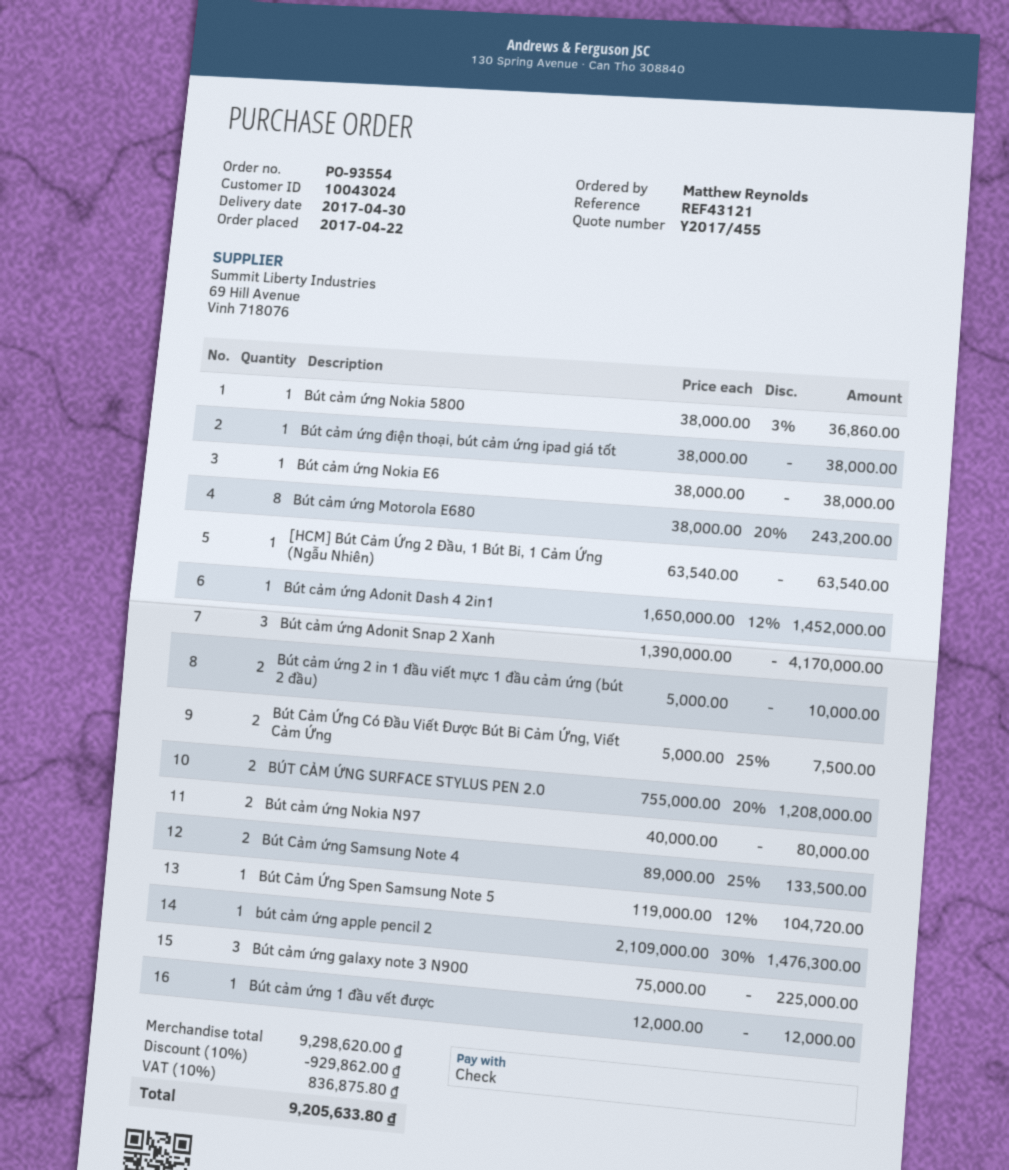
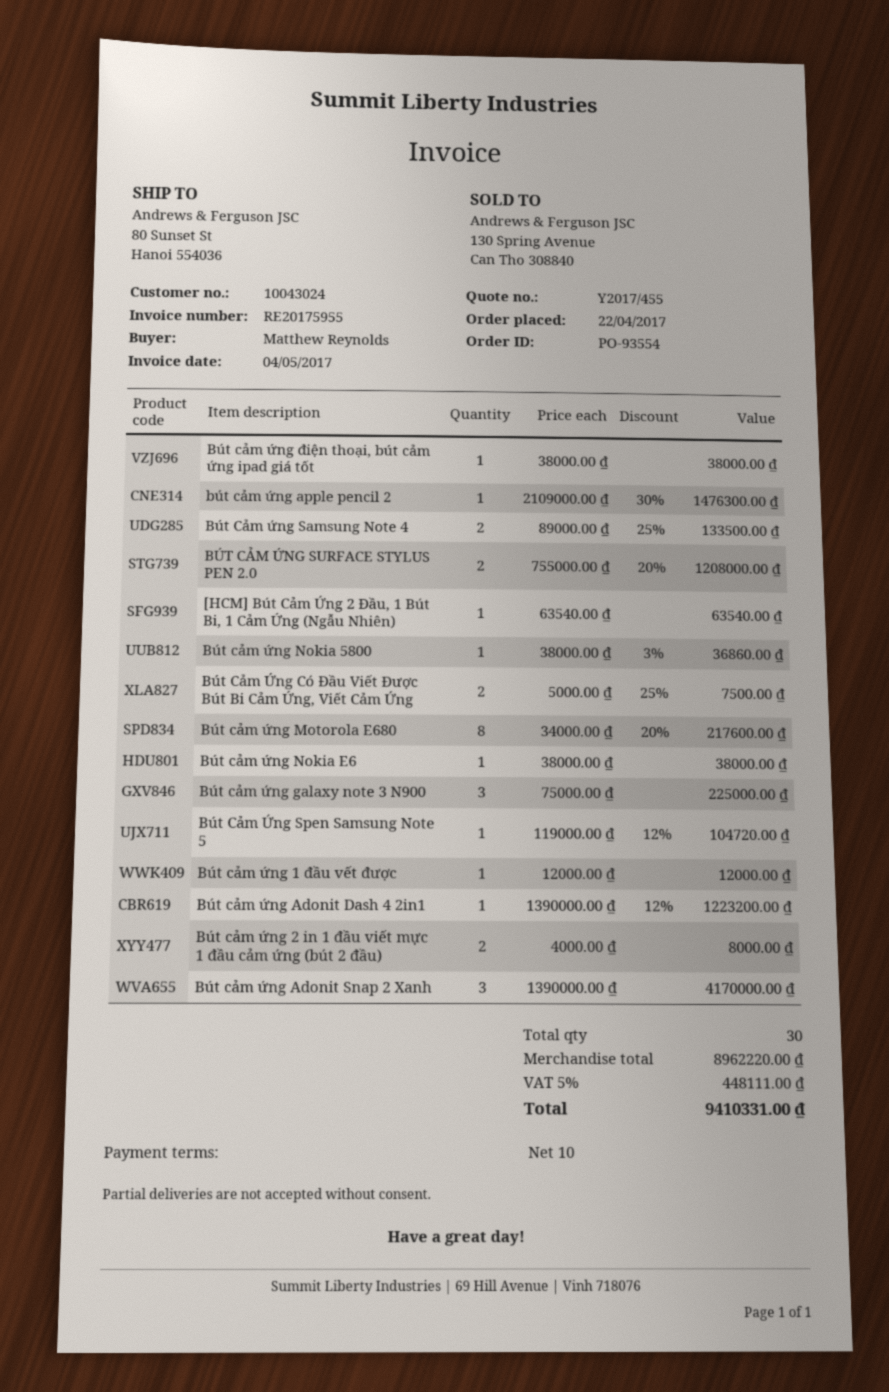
Bút cảm ứng Motorola E680: 8 x 38000.00 - 20% = 243200.00 -> 8 x 34000.00 - 20% = 217600.00
Bút cảm ứng Adonit Dash 4 2in1: 1 x 1650000.00 - 12% = 1452000.00 -> 1 x 1390000.00 - 12% = 1223200.00
Bút cảm ứng 2 in 1 đầu viết mực 1 đầu cảm ứng (bút 2 đầu): 2 x 5000.00 = 10000.00 -> 2 x 4000.00 = 8000.00
Bút cảm ứng Nokia N97: 2 x 40000.00 = 80000.00 -> none
subtotal: 9298620.00 -> 8962220.00
discount: 10% = 929862.00 -> none
tax: 10% = 836875.80 -> 5% = 448111.00
total: 9205633.80 -> 9410331.00

